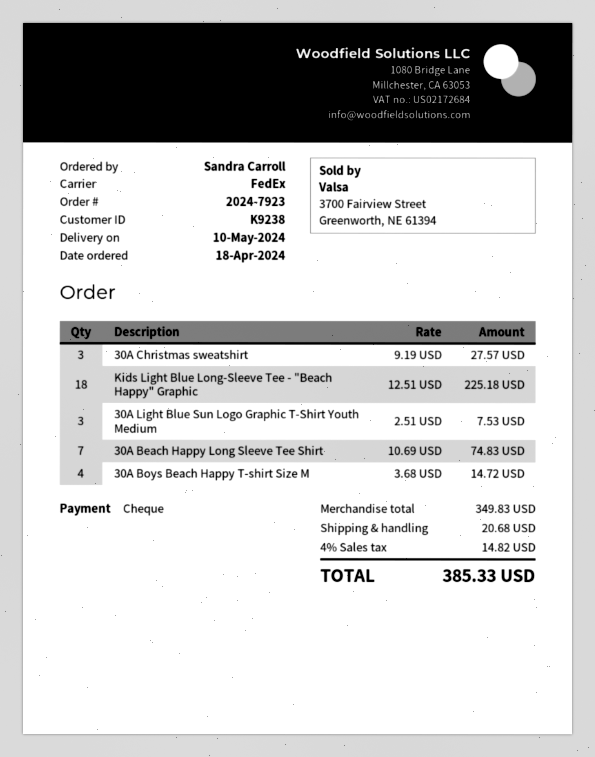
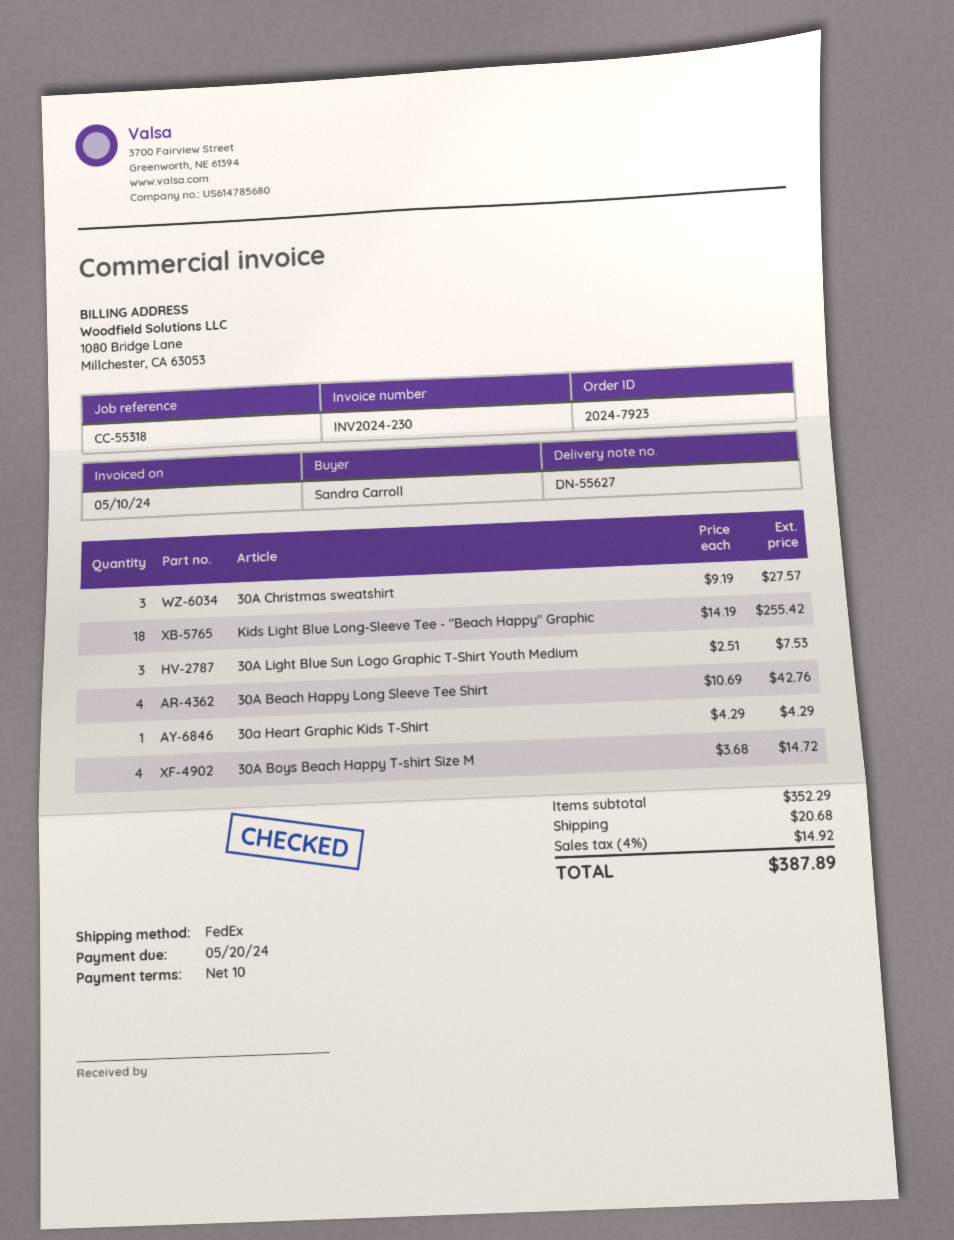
Kids Light Blue Long-Sleeve Tee - "Beach Happy" Graphic: 18 x 12.51 = 225.18 -> 18 x 14.19 = 255.42
30A Beach Happy Long Sleeve Tee Shirt: 7 x 10.69 = 74.83 -> 4 x 10.69 = 42.76
30a Heart Graphic Kids T-Shirt: none -> 1 x 4.29 = 4.29
subtotal: 349.83 -> 352.29
tax: 4% = 14.82 -> 4% = 14.92
total: 385.33 -> 387.89

